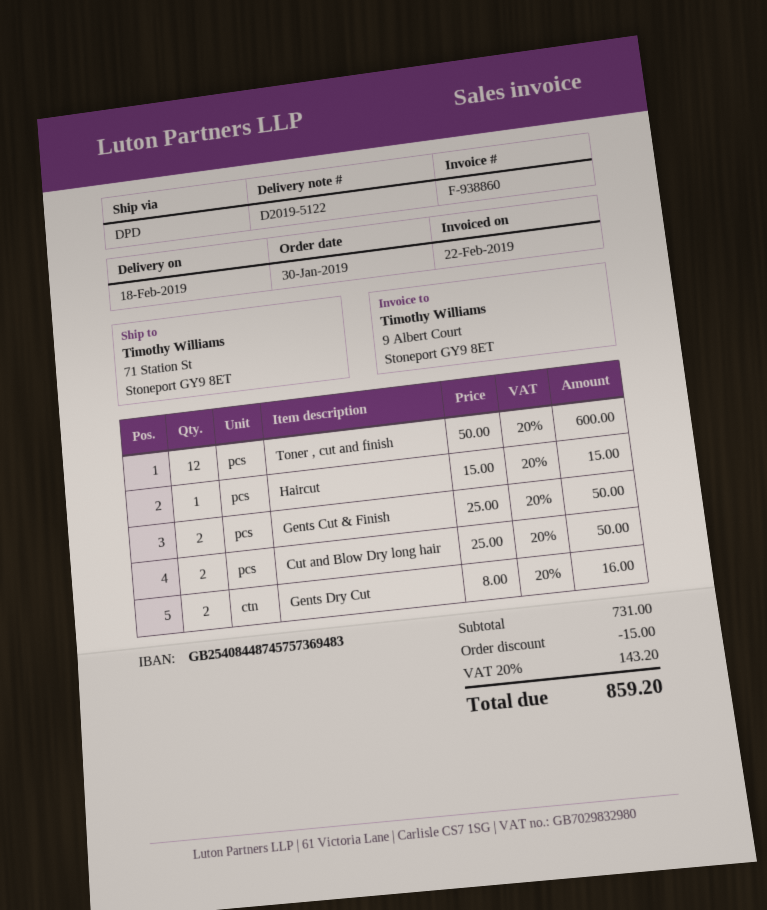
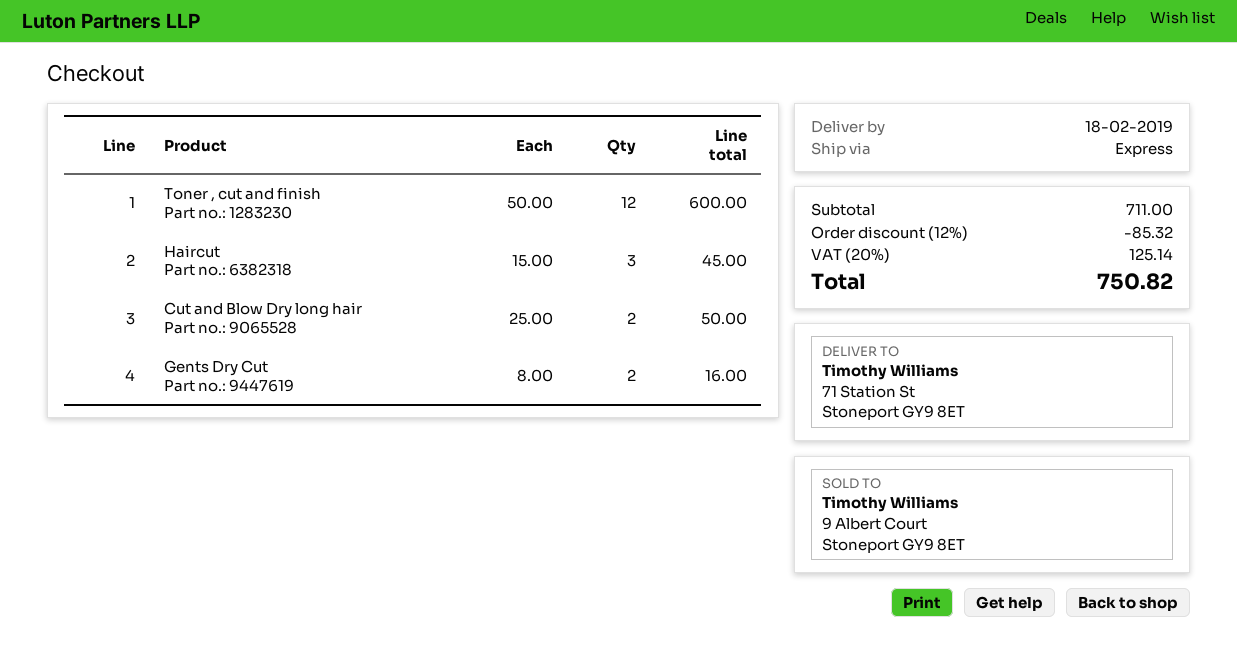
shipping method: DPD -> express
Haircut: 1 x 15.00 = 15.00 -> 3 x 15.00 = 45.00
Gents Cut & Finish: 2 x 25.00 = 50.00 -> none
subtotal: 731.00 -> 711.00
discount: 15.00 -> 85.32
tax: 20% = 143.20 -> 20% = 125.14
total: 859.20 -> 750.82

